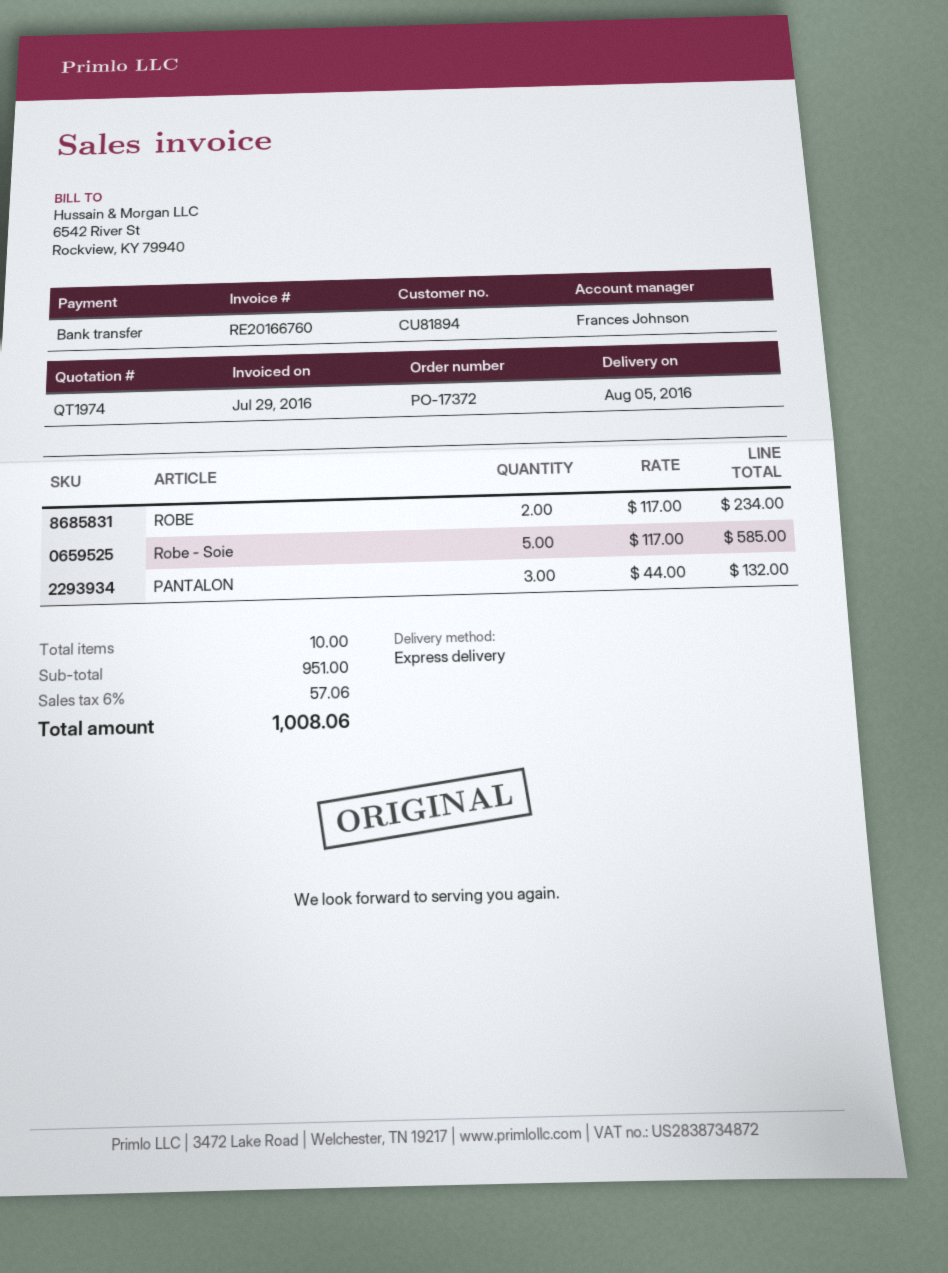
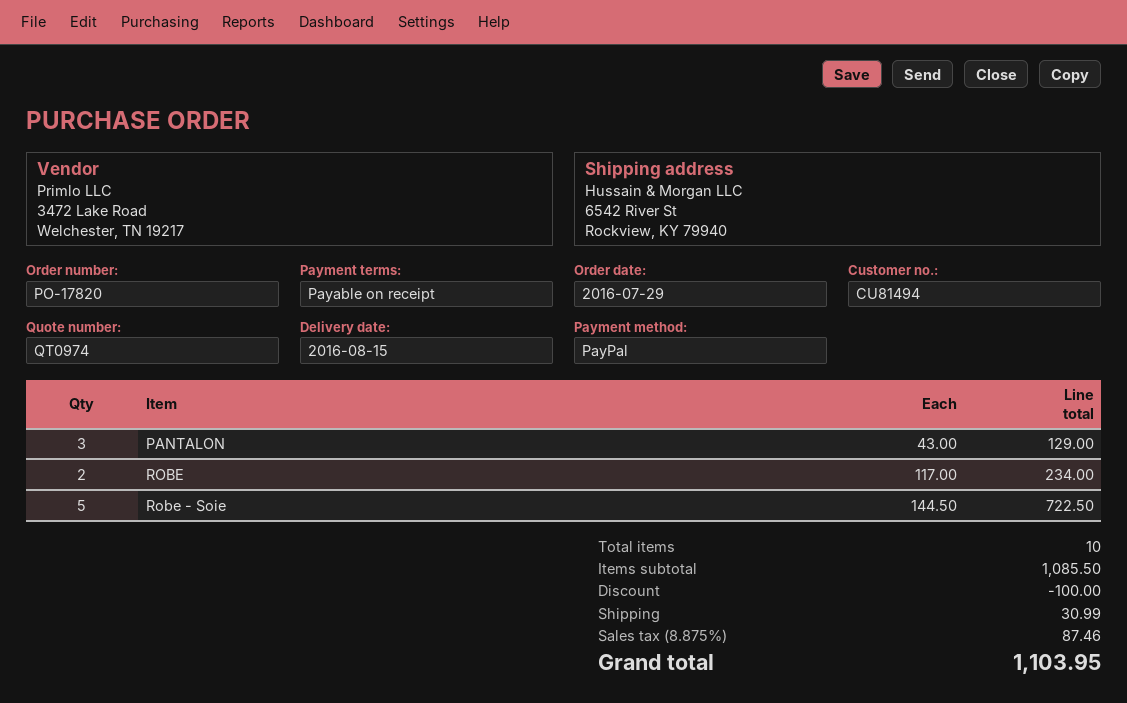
quote number: QT1974 -> QT0974
order number: PO-17372 -> PO-17820
delivery date: 2016-08-05 -> 2016-08-15
customer number: CU81894 -> CU81494
payment method: bank transfer -> PayPal
Robe - Soie: 5 x 117.00 = 585.00 -> 5 x 144.50 = 722.50
PANTALON: 3 x 44.00 = 132.00 -> 3 x 43.00 = 129.00
subtotal: 951.00 -> 1085.50
discount: none -> 100.00
shipping: none -> 30.99
tax: 6% = 57.06 -> 8.875% = 87.46
total: 1008.06 -> 1103.95

